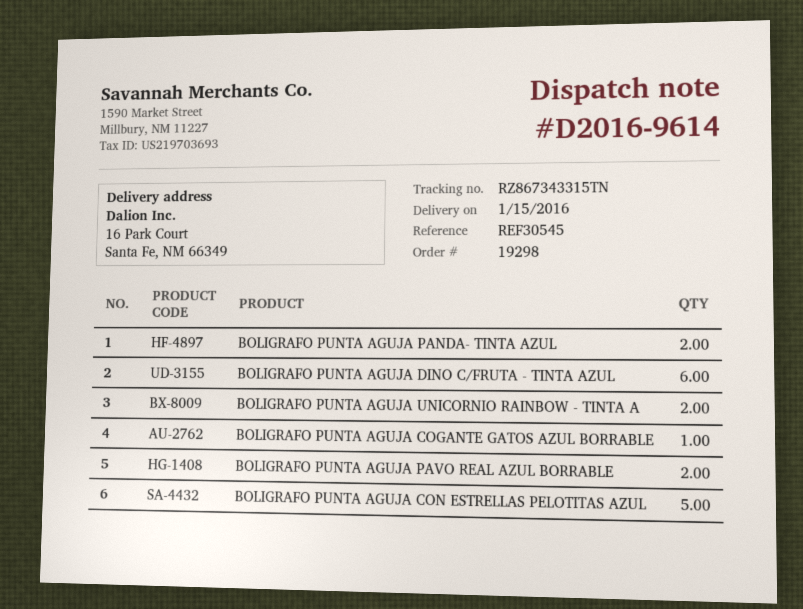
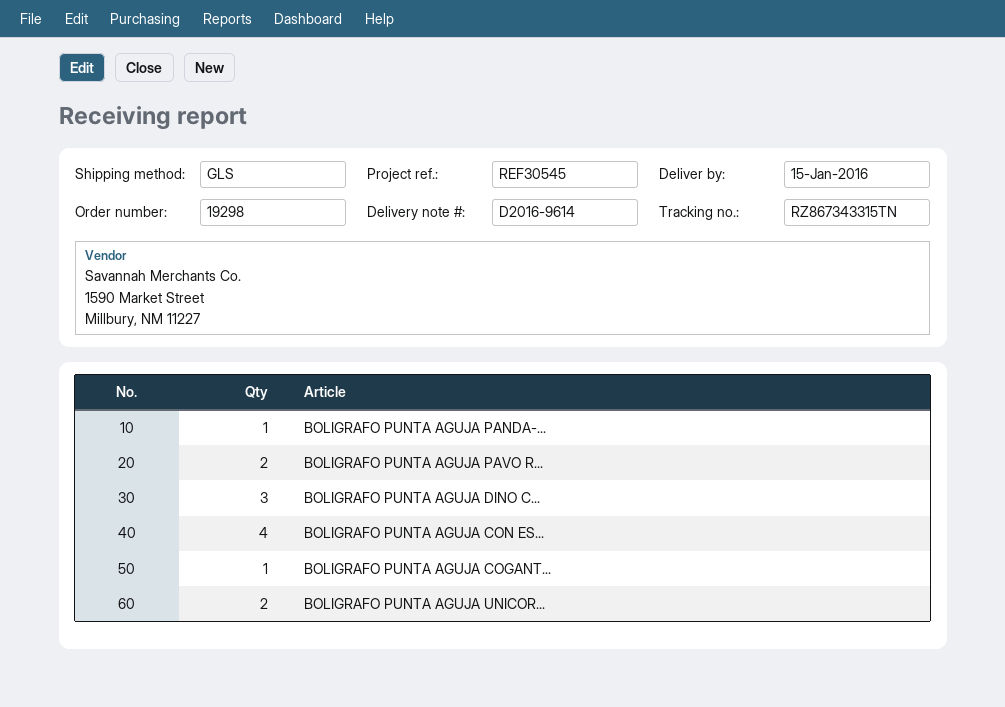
BOLIGRAFO PUNTA AGUJA PANDA- TINTA AZUL: 2 -> 1
BOLIGRAFO PUNTA AGUJA DINO C/FRUTA - TINTA AZUL: 6 -> 3
BOLIGRAFO PUNTA AGUJA CON ESTRELLAS PELOTITAS AZUL: 5 -> 4

